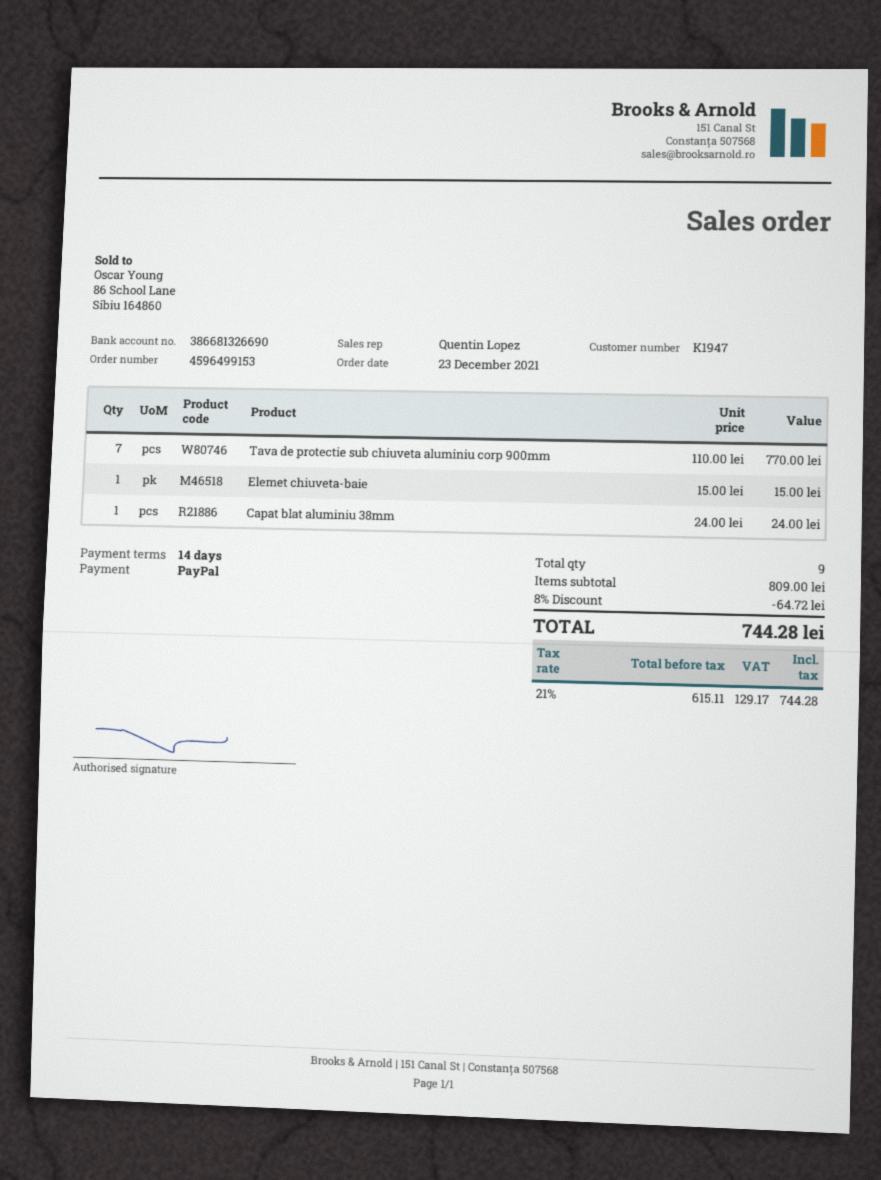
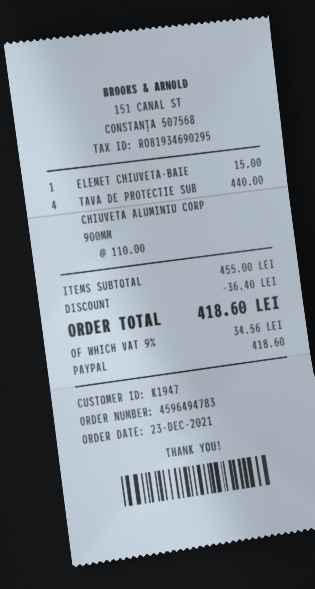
order number: 4596499153 -> 4596494783
Tava de protectie sub chiuveta aluminiu corp 900mm: 7 x 110.00 = 770.00 -> 4 x 110.00 = 440.00
Capat blat aluminiu 38mm: 1 x 24.00 = 24.00 -> none
subtotal: 809.00 -> 455.00
discount: 64.72 -> 36.40
tax: 21% = 129.17 -> 9% = 34.56
total: 744.28 -> 418.60

